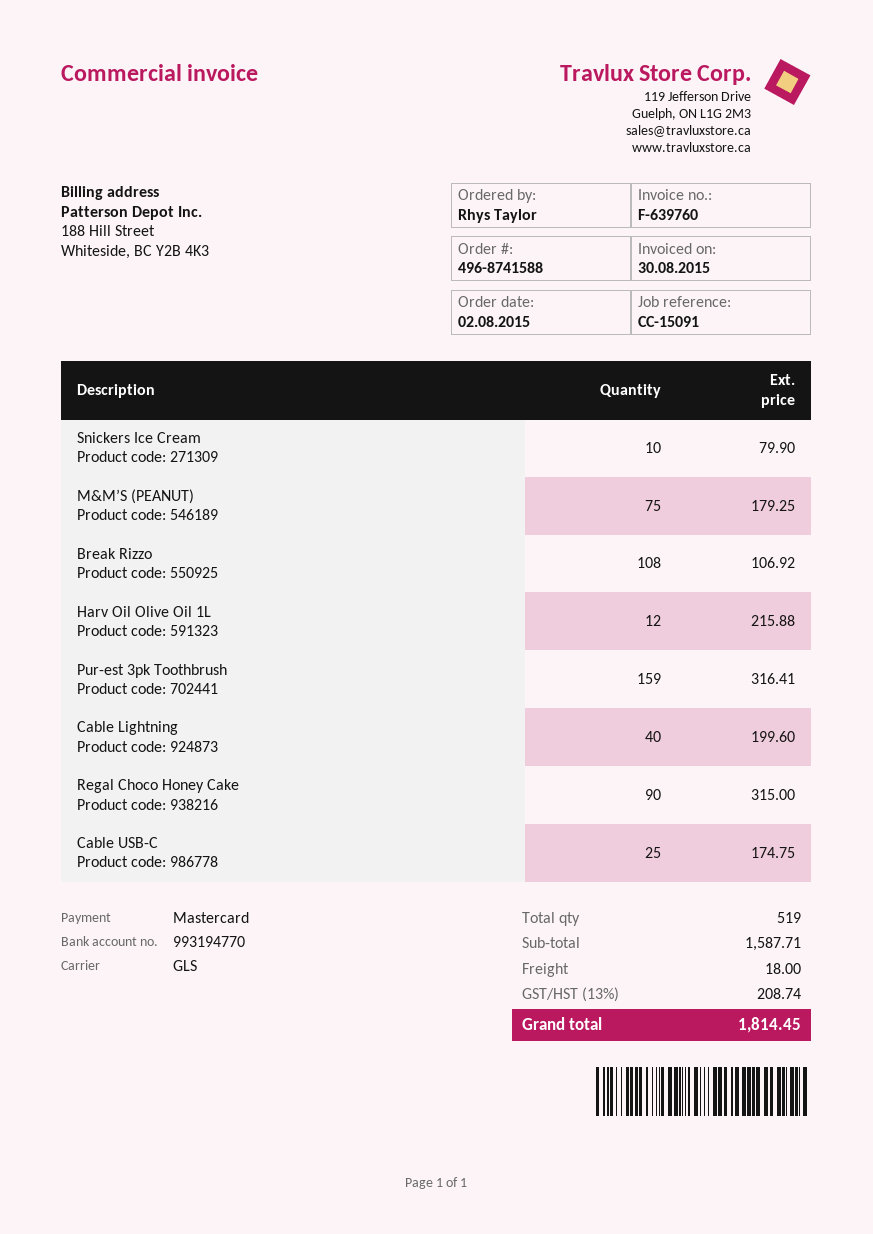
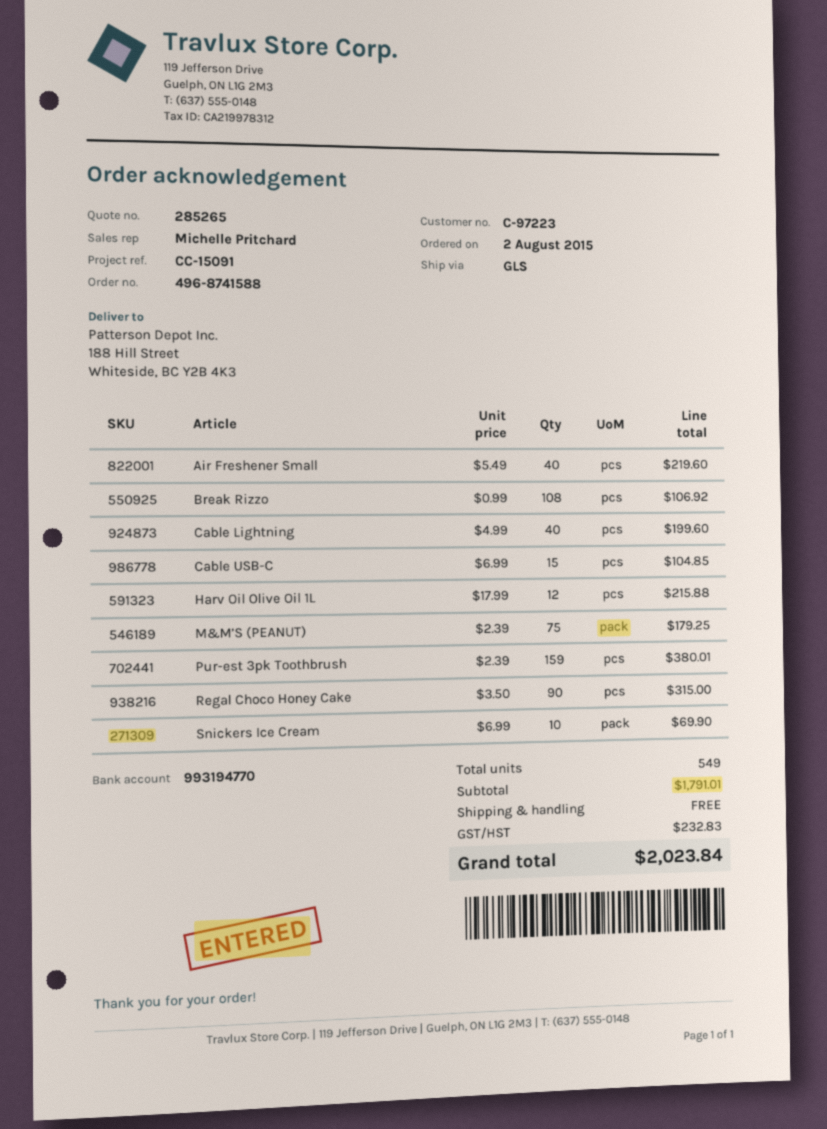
Snickers Ice Cream: 10 for 79.90 -> 10 for 69.90
Pur-est 3pk Toothbrush: 159 for 316.41 -> 159 for 380.01
Cable USB-C: 25 for 174.75 -> 15 for 104.85
Air Freshener Small: none -> 40 for 219.60
total quantity: 519 -> 549
subtotal: 1587.71 -> 1791.01
shipping: 18.00 -> 0.00
tax: 208.74 -> 232.83
total: 1814.45 -> 2023.84

